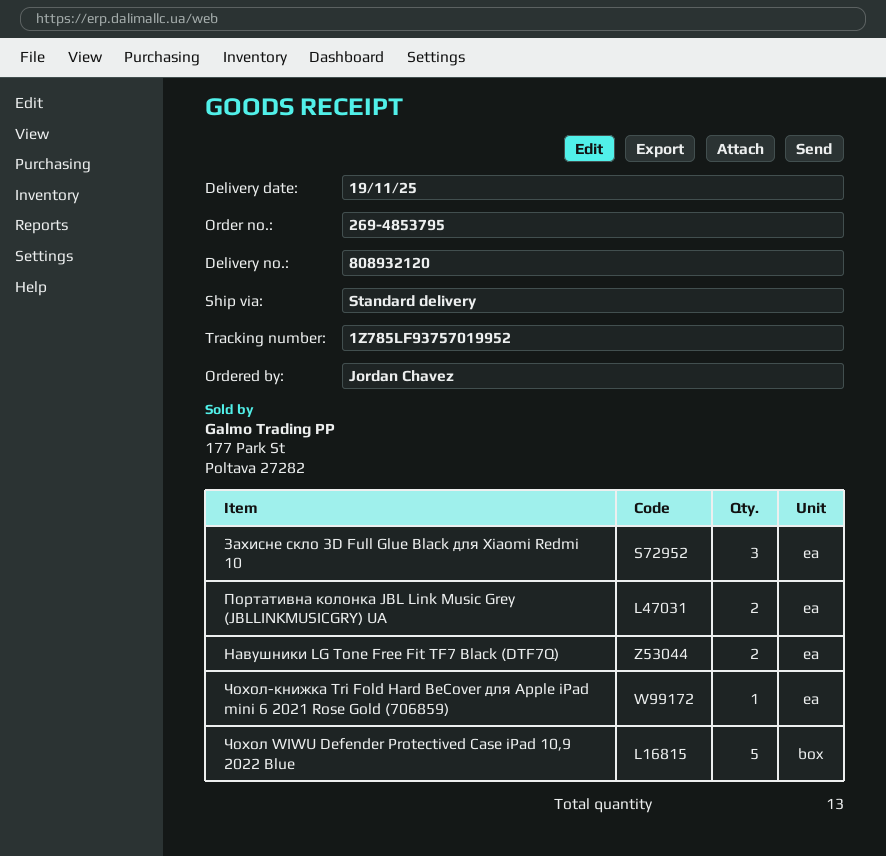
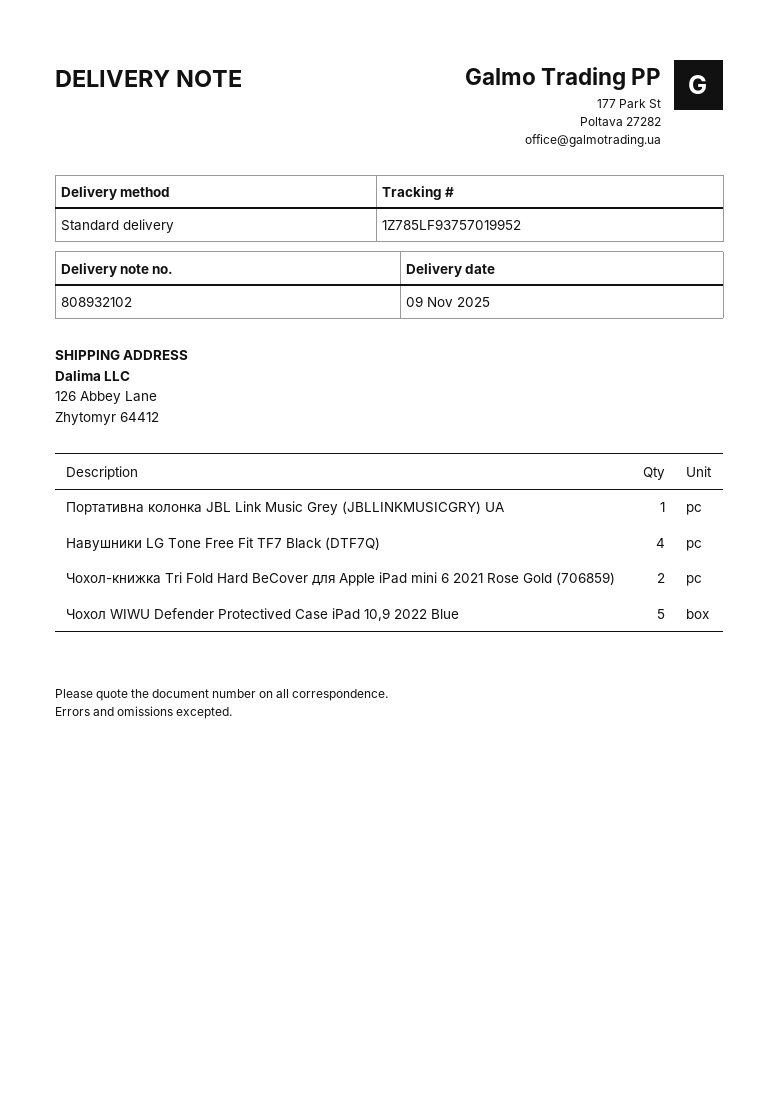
delivery note number: 808932120 -> 808932102
delivery date: 2025-11-19 -> 2025-11-09
Захисне скло 3D Full Glue Black для Xiaomi Redmi 10: 3 -> none
Портативна колонка JBL Link Music Grey (JBLLINKMUSICGRY) UA: 2 -> 1
Навушники LG Tone Free Fit TF7 Black (DTF7Q): 2 -> 4
Чохол-книжка Tri Fold Hard BeCover для Apple iPad mini 6 2021 Rose Gold (706859): 1 -> 2

